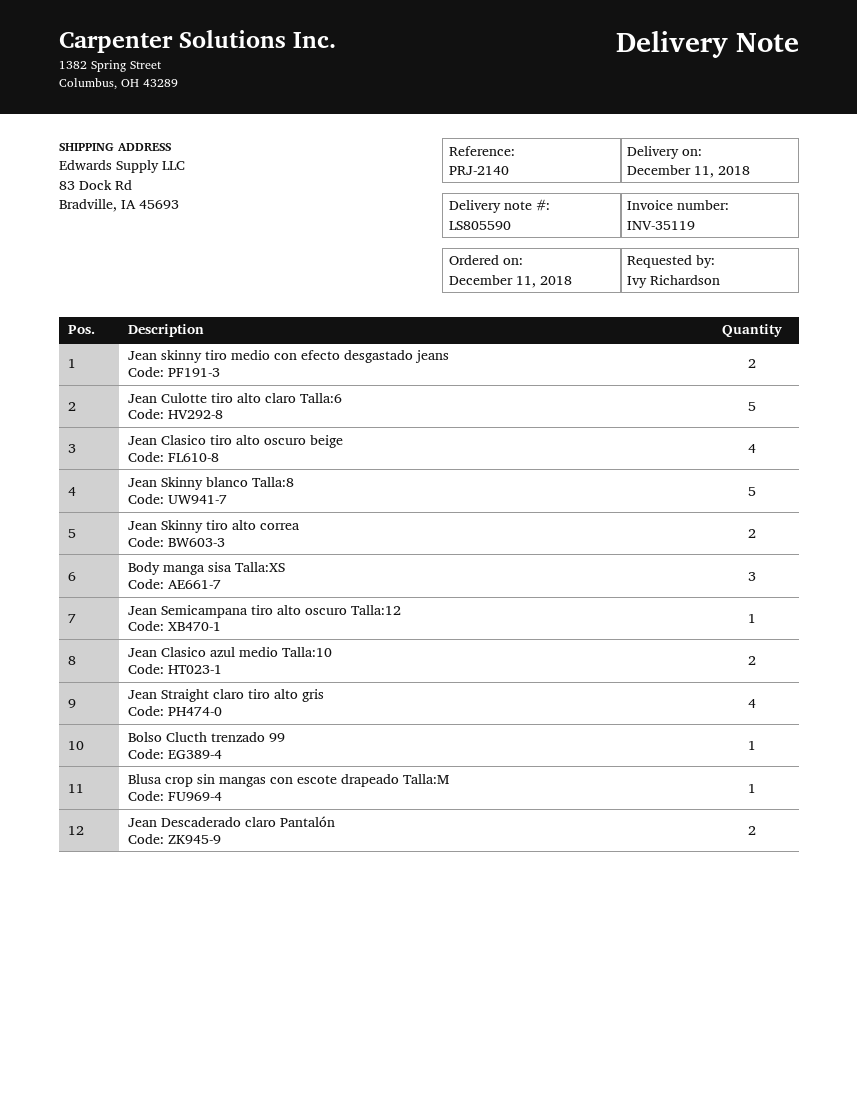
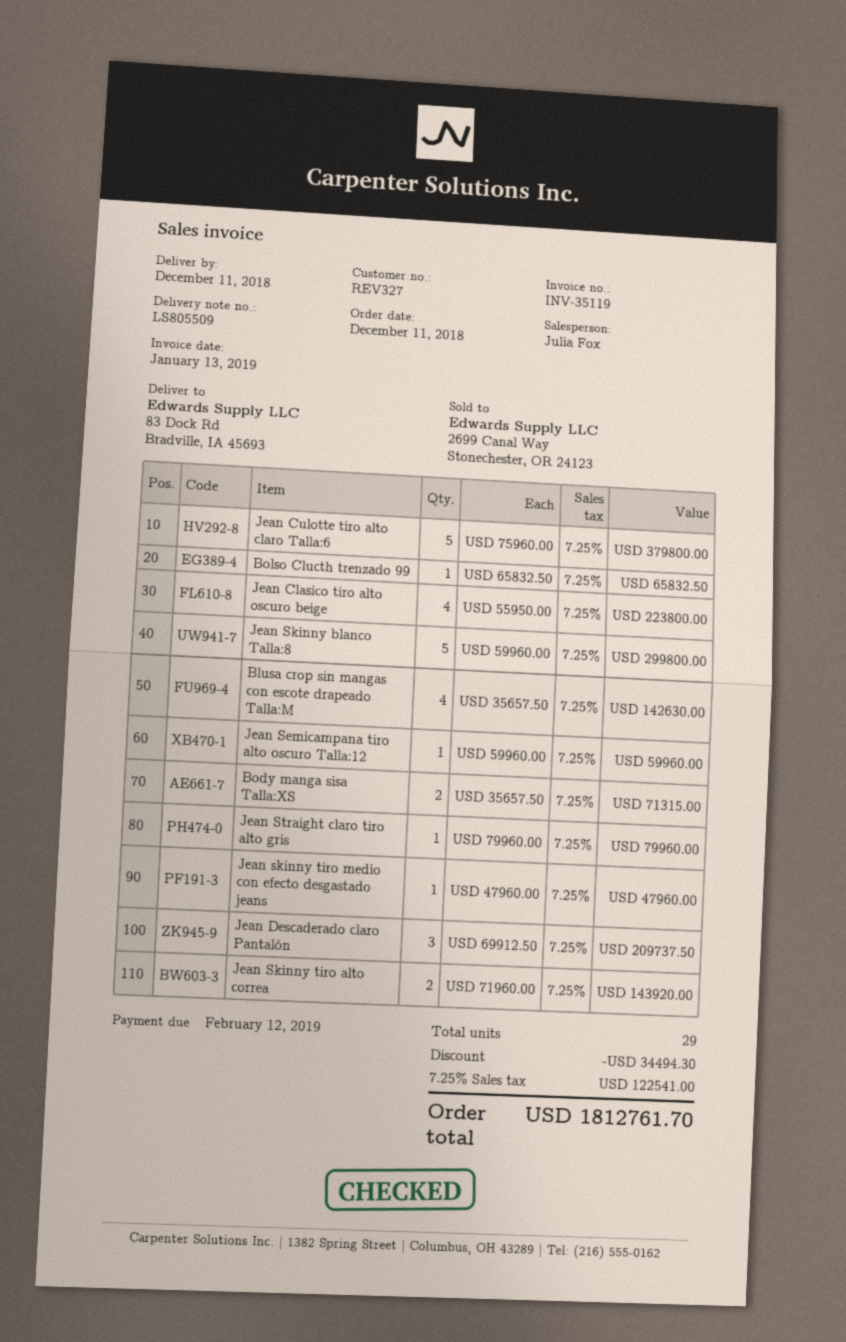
delivery note number: LS805590 -> LS805509
Jean skinny tiro medio con efecto desgastado jeans: 2 -> 1
Body manga sisa Talla:XS: 3 -> 2
Jean Clasico azul medio Talla:10: 2 -> none
Jean Straight claro tiro alto gris: 4 -> 1
Blusa crop sin mangas con escote drapeado Talla:M: 1 -> 4
Jean Descaderado claro Pantalón: 2 -> 3

